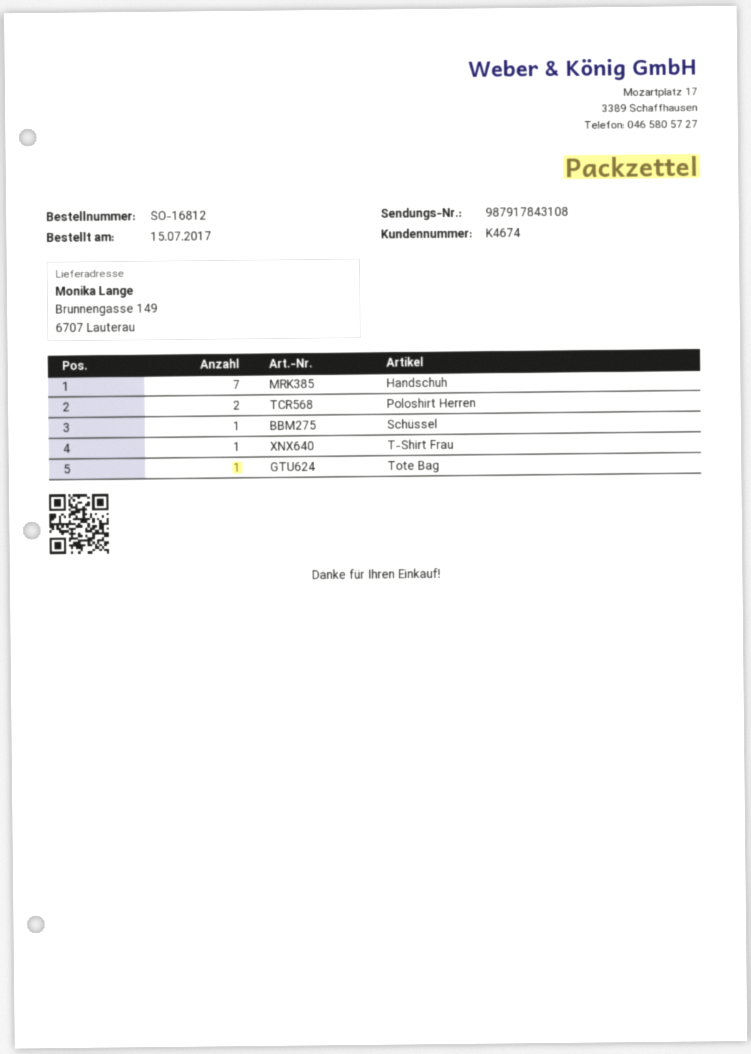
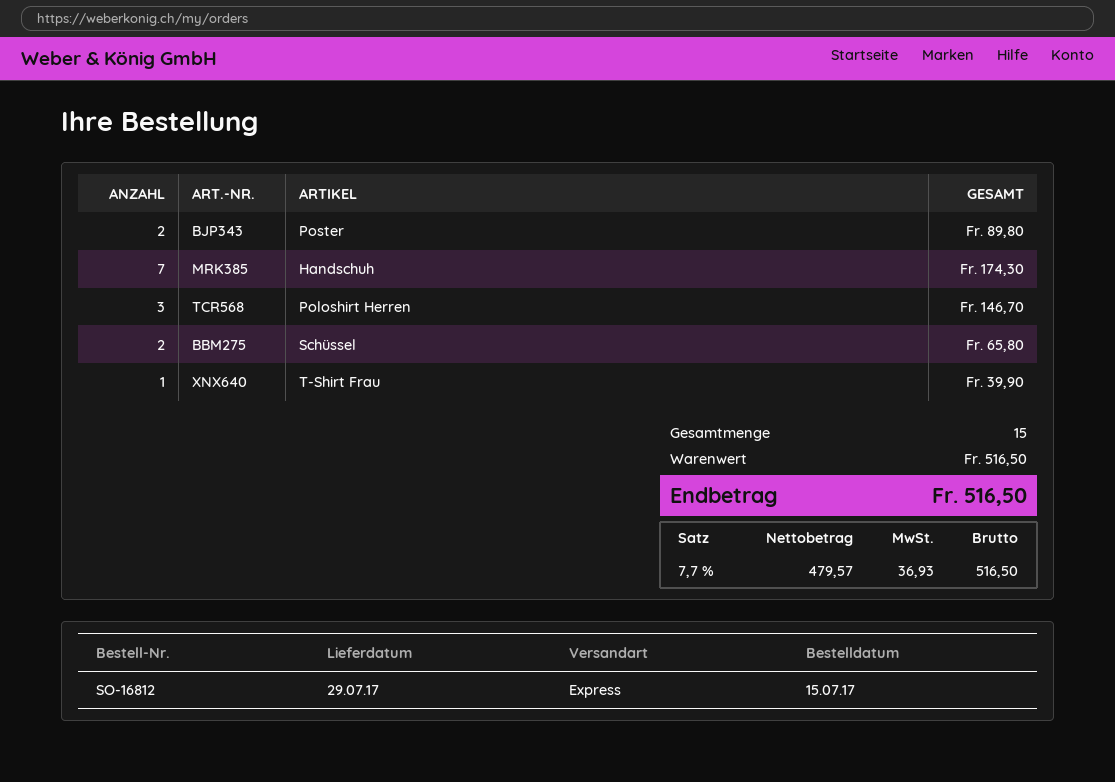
Poloshirt Herren: 2 -> 3
Schüssel: 1 -> 2
Tote Bag: 1 -> none
Poster: none -> 2

